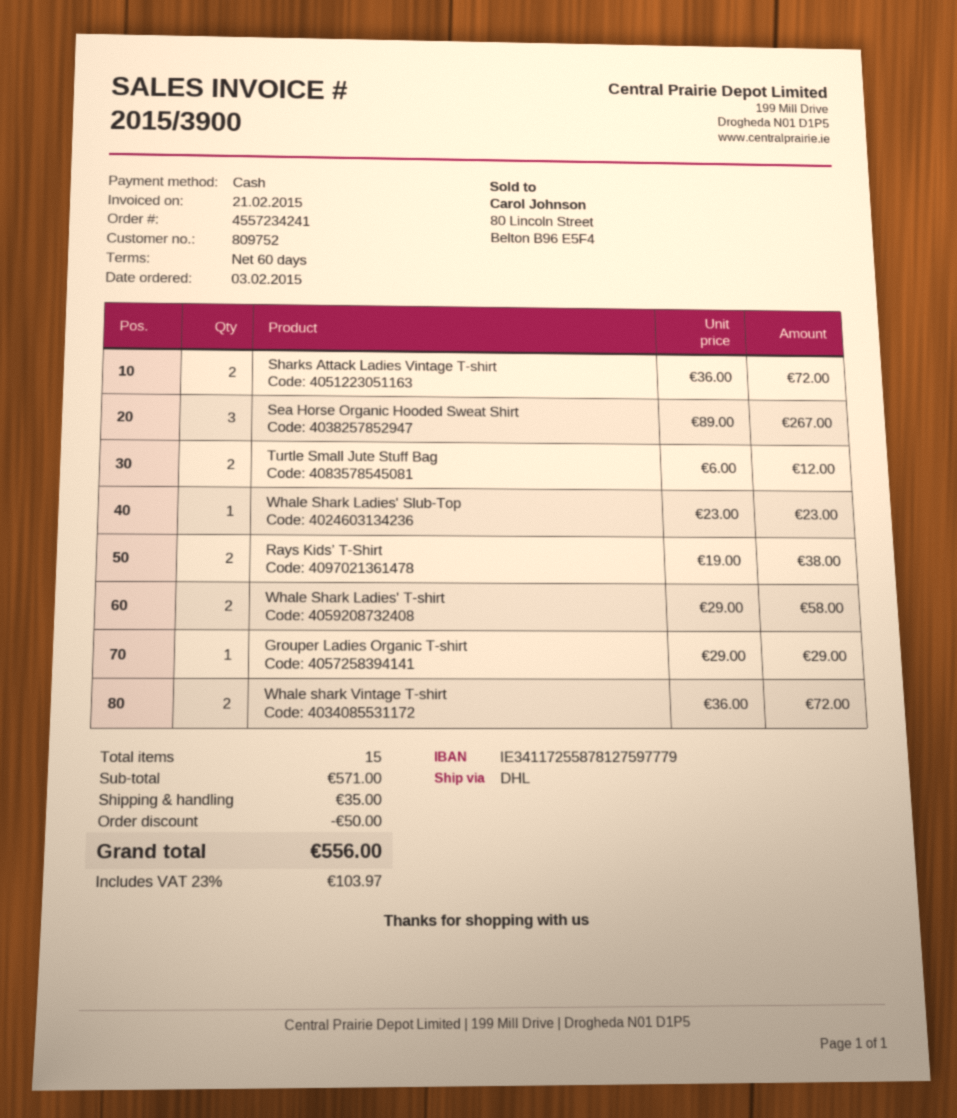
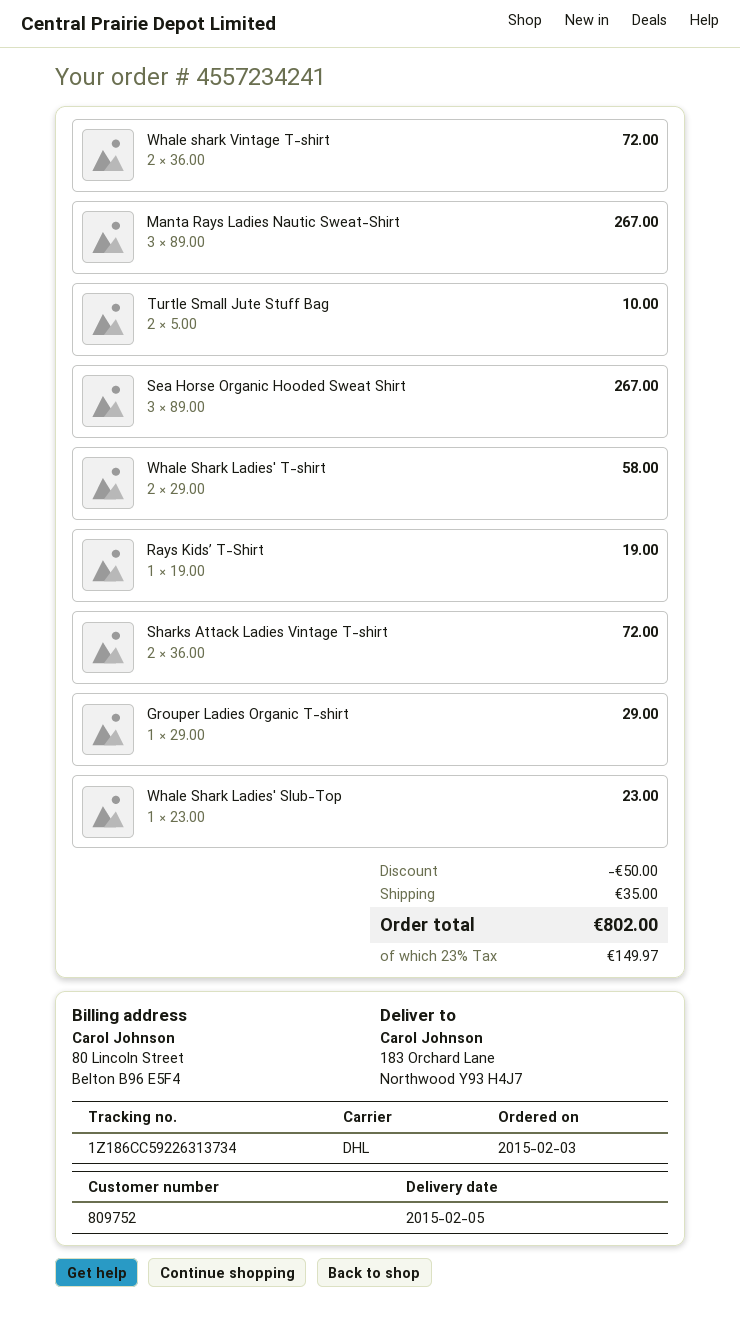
Turtle Small Jute Stuff Bag: 2 x 6.00 = 12.00 -> 2 x 5.00 = 10.00
Rays Kids’ T-Shirt: 2 x 19.00 = 38.00 -> 1 x 19.00 = 19.00
Manta Rays Ladies Nautic Sweat-Shirt: none -> 3 x 89.00 = 267.00
tax: 23% = 103.97 -> 23% = 149.97
total: 556.00 -> 802.00

